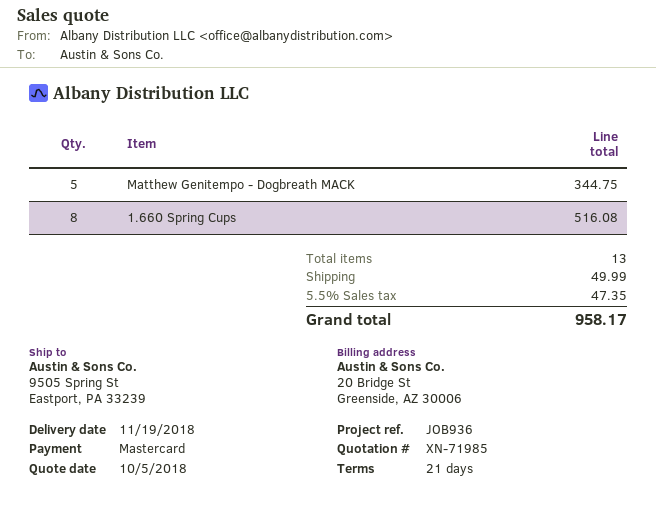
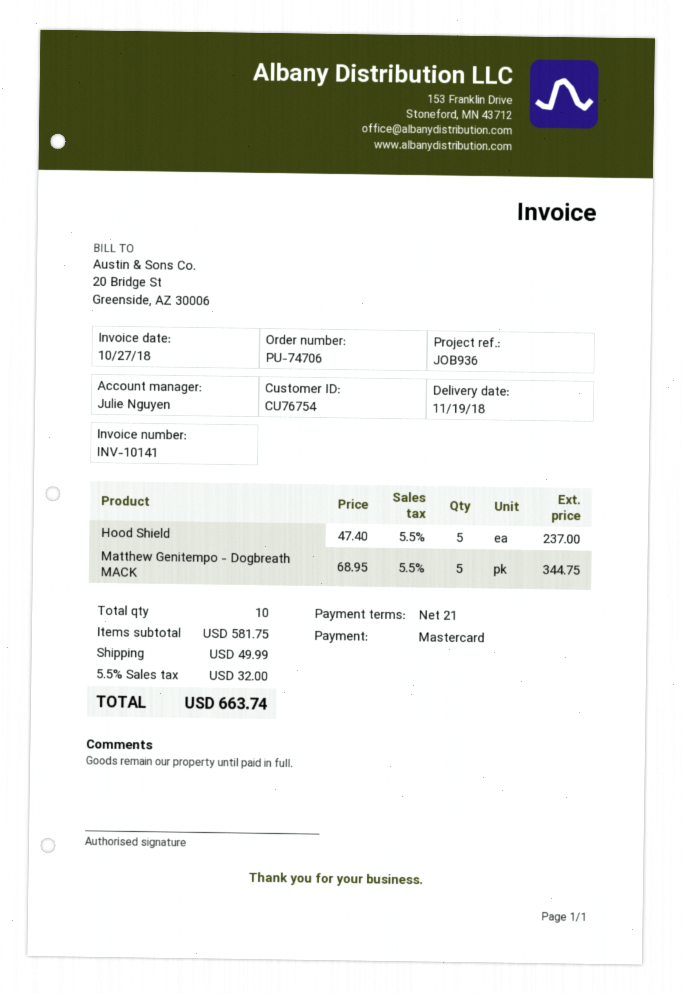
1.660 Spring Cups: 8 for 516.08 -> none
Hood Shield: none -> 5 for 237.00
total quantity: 13 -> 10
tax: 5.5% = 47.35 -> 5.5% = 32.00
total: 958.17 -> 663.74

